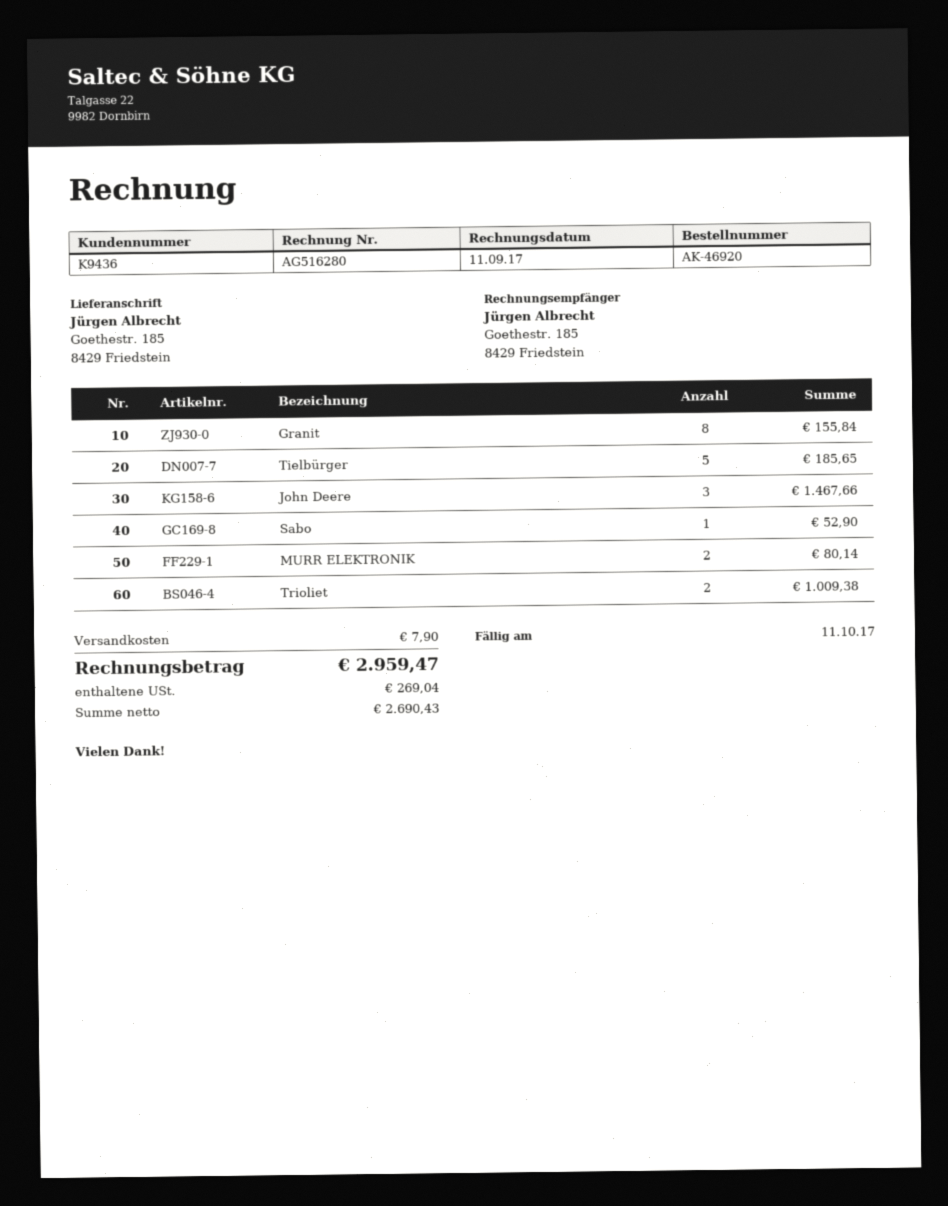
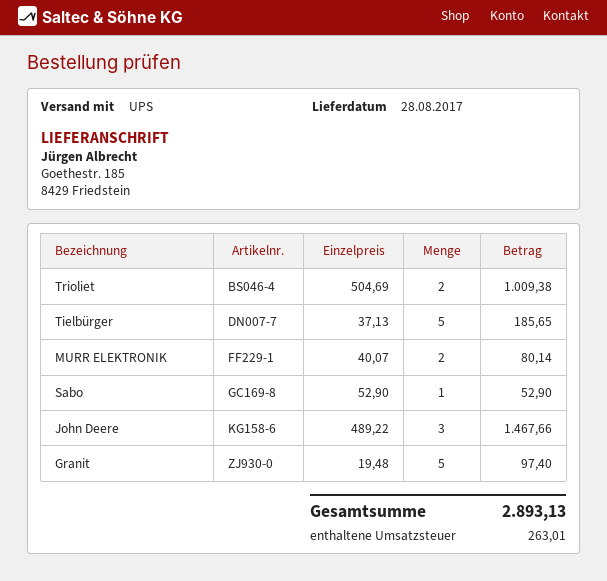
Granit: 8 for 155.84 -> 5 for 97.40
shipping: 7.90 -> none
tax: 269.04 -> 263.01
total: 2959.47 -> 2893.13

